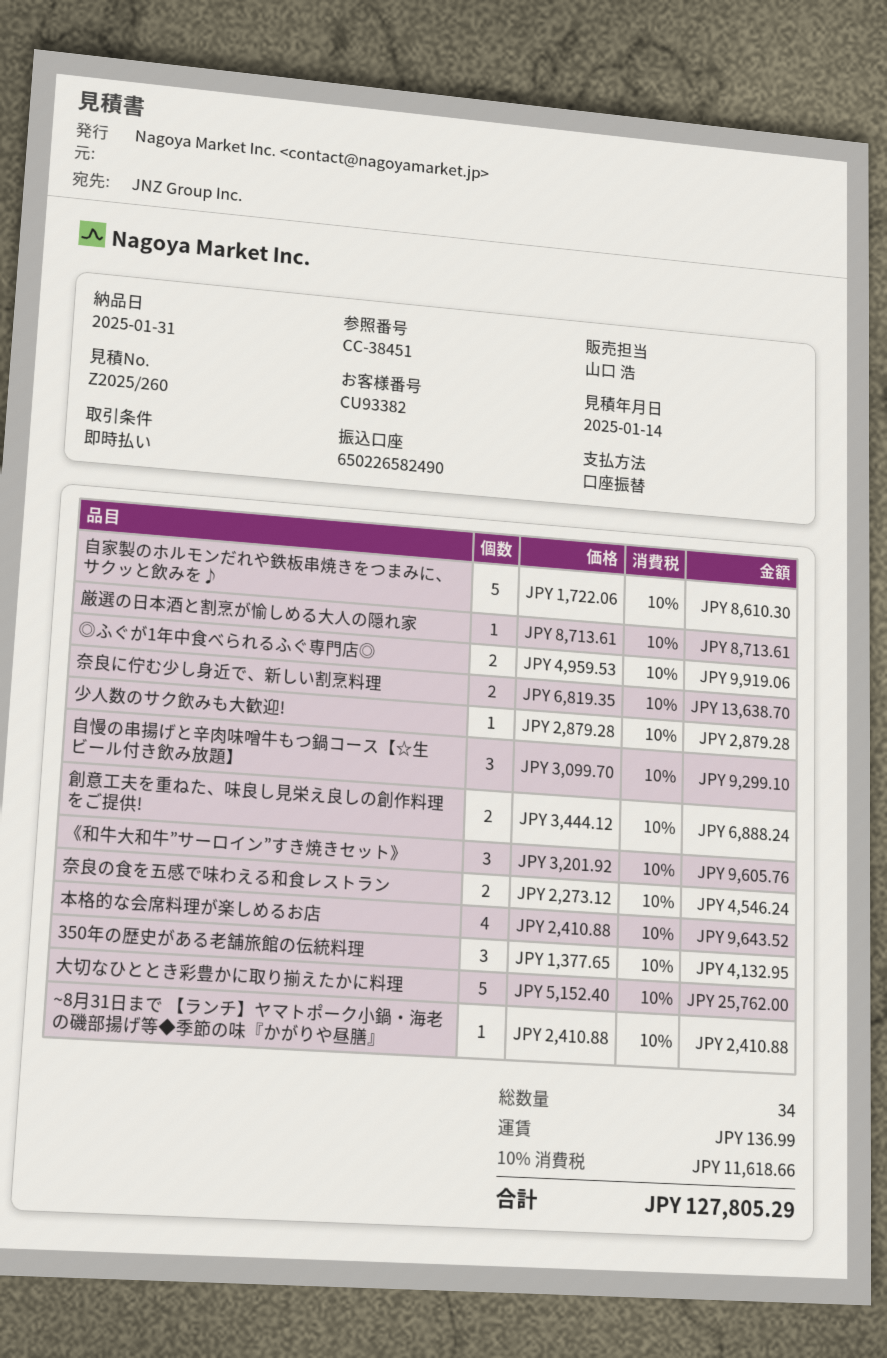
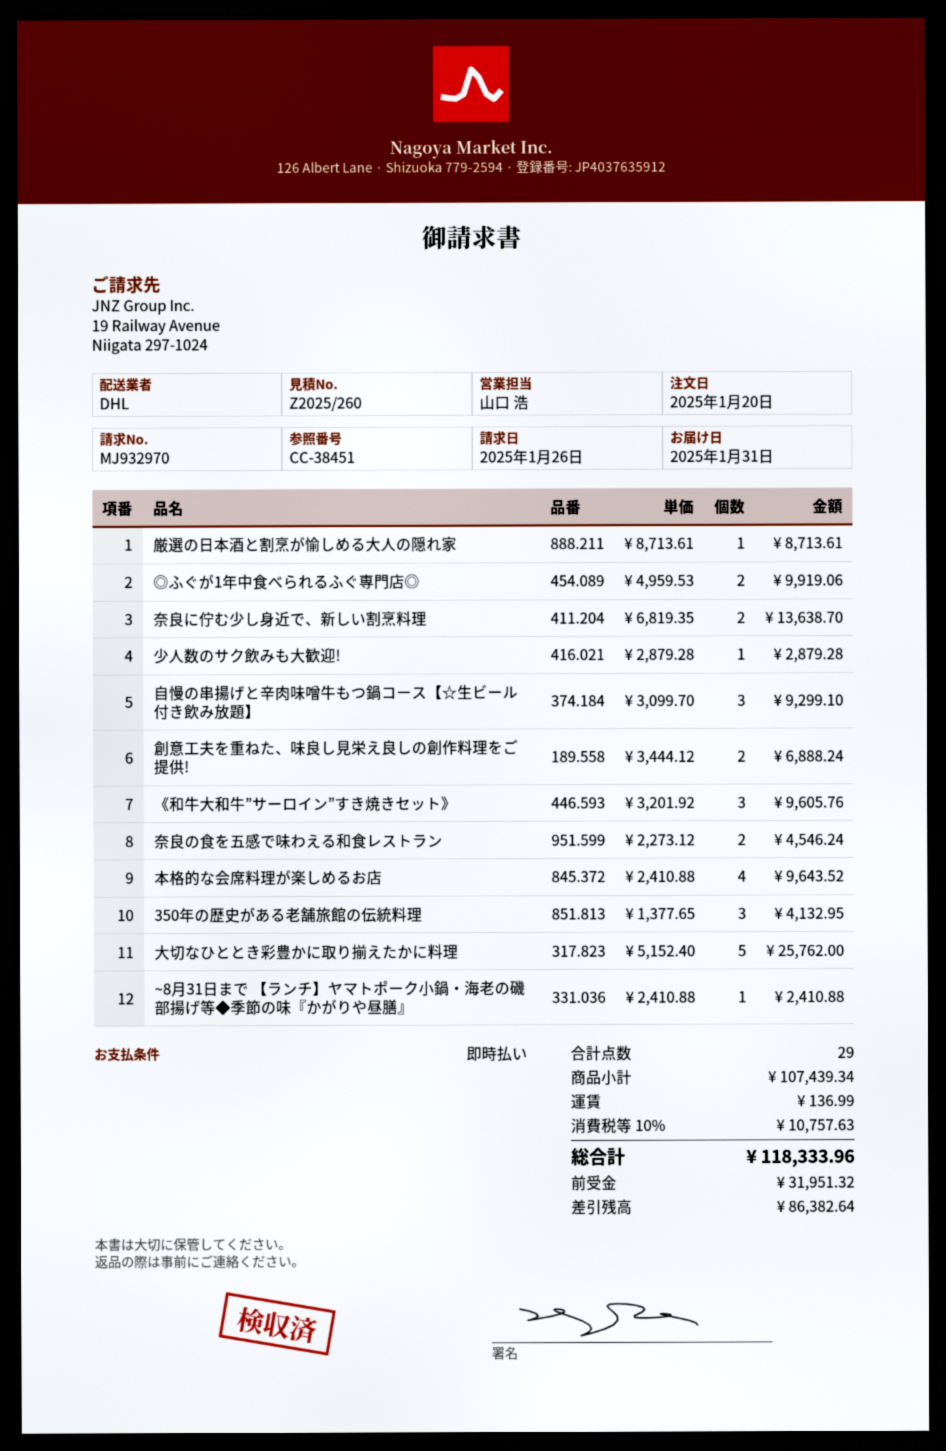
自家製のホルモンだれや鉄板串焼きをつまみに、サクッと飲みを♪: 5 x 1722.06 = 8610.30 -> none
total quantity: 34 -> 29
tax: 10% = 11618.66 -> 10% = 10757.63
total: 127805.29 -> 118333.96

